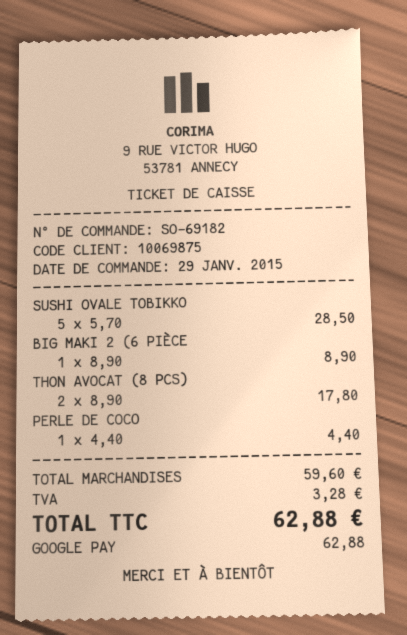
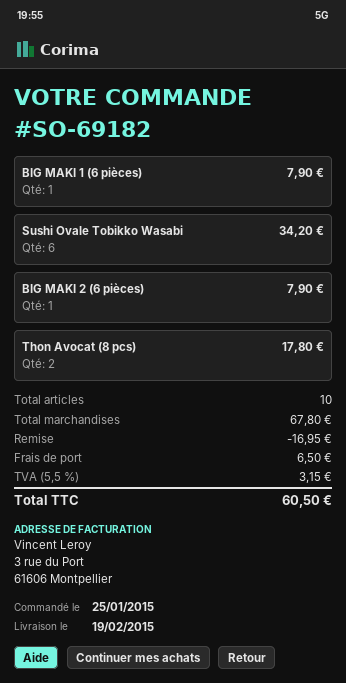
order date: 2015-01-29 -> 2015-01-25
SUSHI OVALE TOBIKKO: 5 for 28.50 -> 6 for 34.20
BIG MAKI 2 (6 PIÈCE: 1 for 8.90 -> 1 for 7.90
PERLE DE COCO: 1 for 4.40 -> none
BIG MAKI 1 (6 pièces): none -> 1 for 7.90
subtotal: 59.60 -> 67.80
discount: none -> 16.95
shipping: none -> 6.50
tax: 3.28 -> 3.15
total: 62.88 -> 60.50

